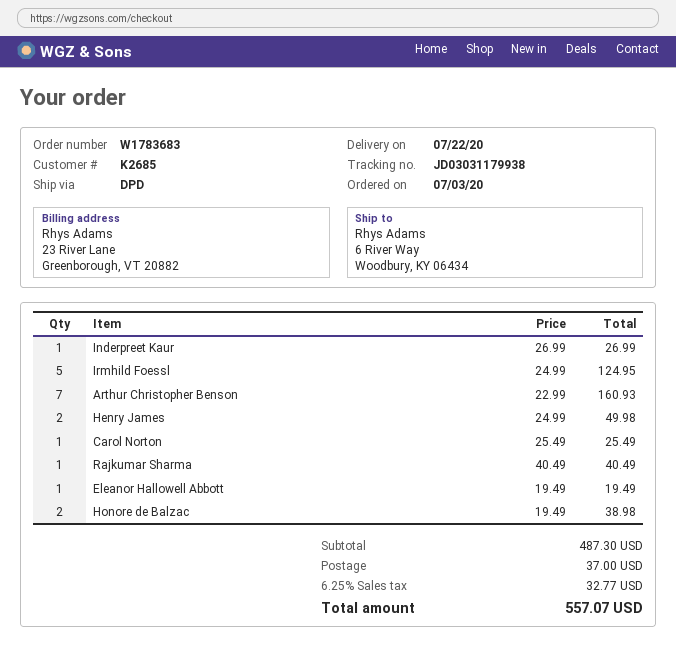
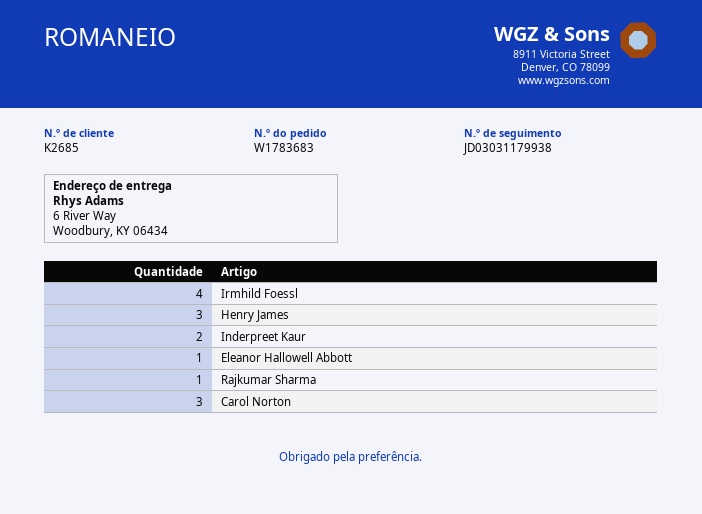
Inderpreet Kaur: 1 -> 2
Irmhild Foessl: 5 -> 4
Arthur Christopher Benson: 7 -> none
Henry James: 2 -> 3
Carol Norton: 1 -> 3
Honore de Balzac: 2 -> none

